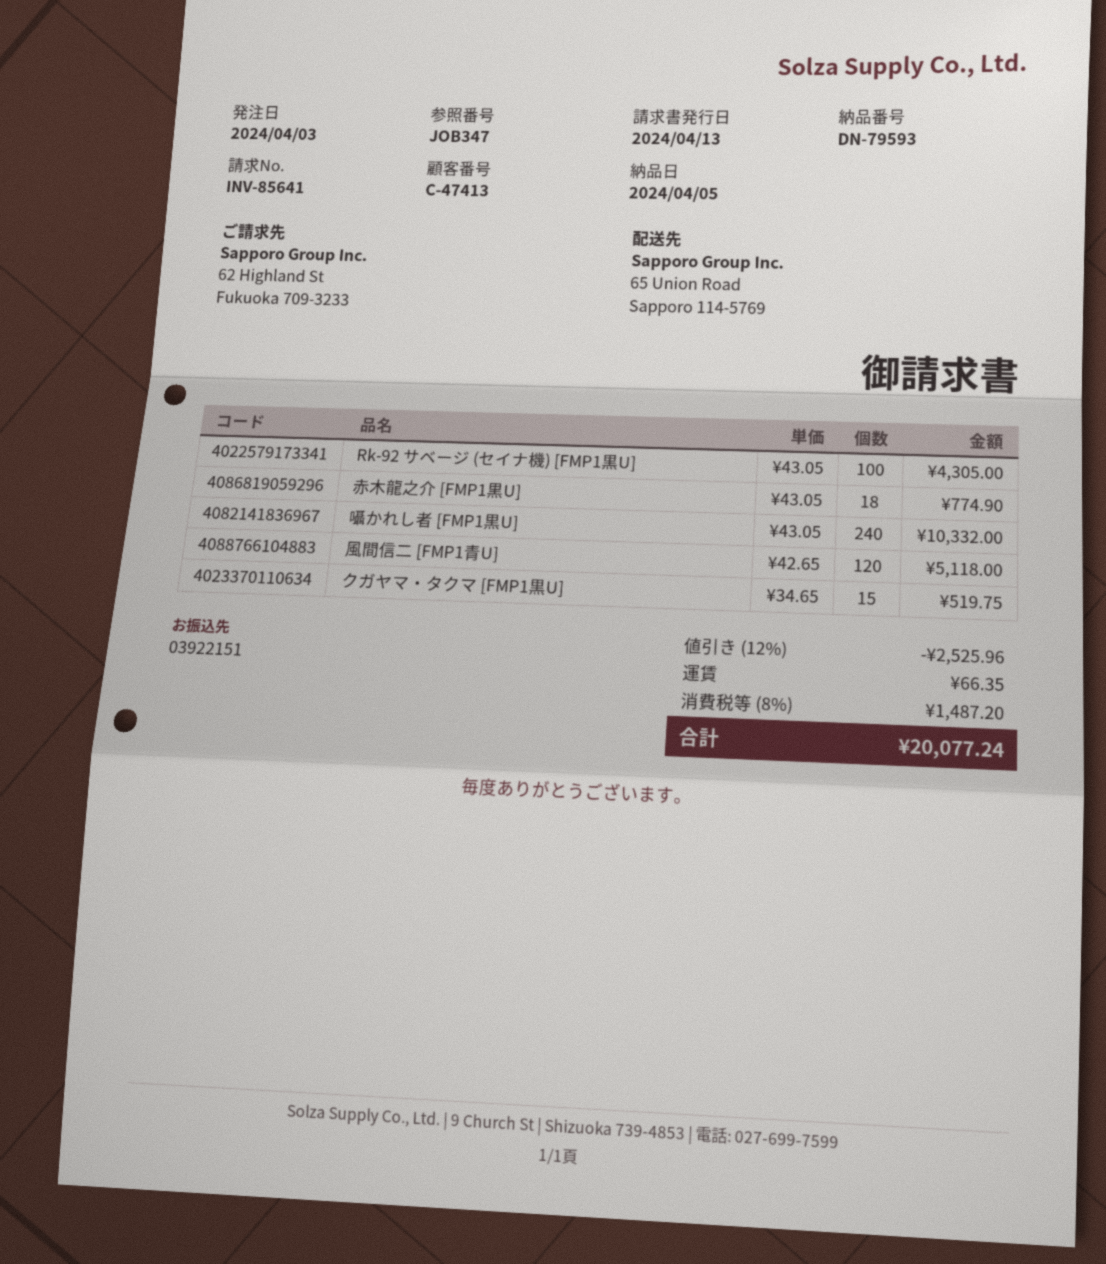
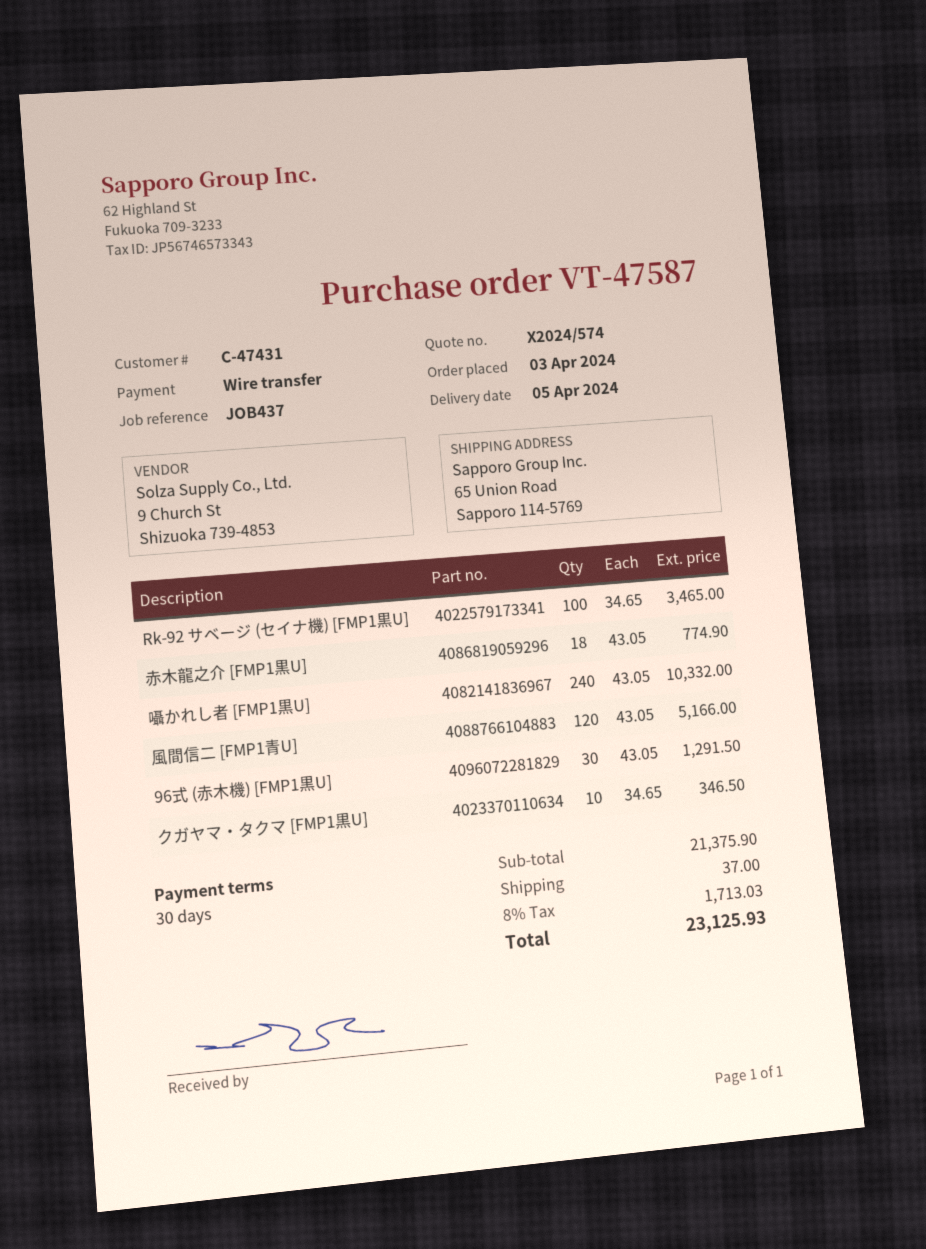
customer number: C-47413 -> C-47431
reference: JOB347 -> JOB437
Rk-92 サベージ (セイナ機) [FMP1黒U]: 100 x 43.05 = 4305.00 -> 100 x 34.65 = 3465.00
風間信二 [FMP1青U]: 120 x 42.65 = 5118.00 -> 120 x 43.05 = 5166.00
クガヤマ・タクマ [FMP1黒U]: 15 x 34.65 = 519.75 -> 10 x 34.65 = 346.50
96式 (赤木機) [FMP1黒U]: none -> 30 x 43.05 = 1291.50
discount: 12% = 2525.96 -> none
shipping: 66.35 -> 37.00
tax: 8% = 1487.20 -> 8% = 1713.03
total: 20077.24 -> 23125.93

